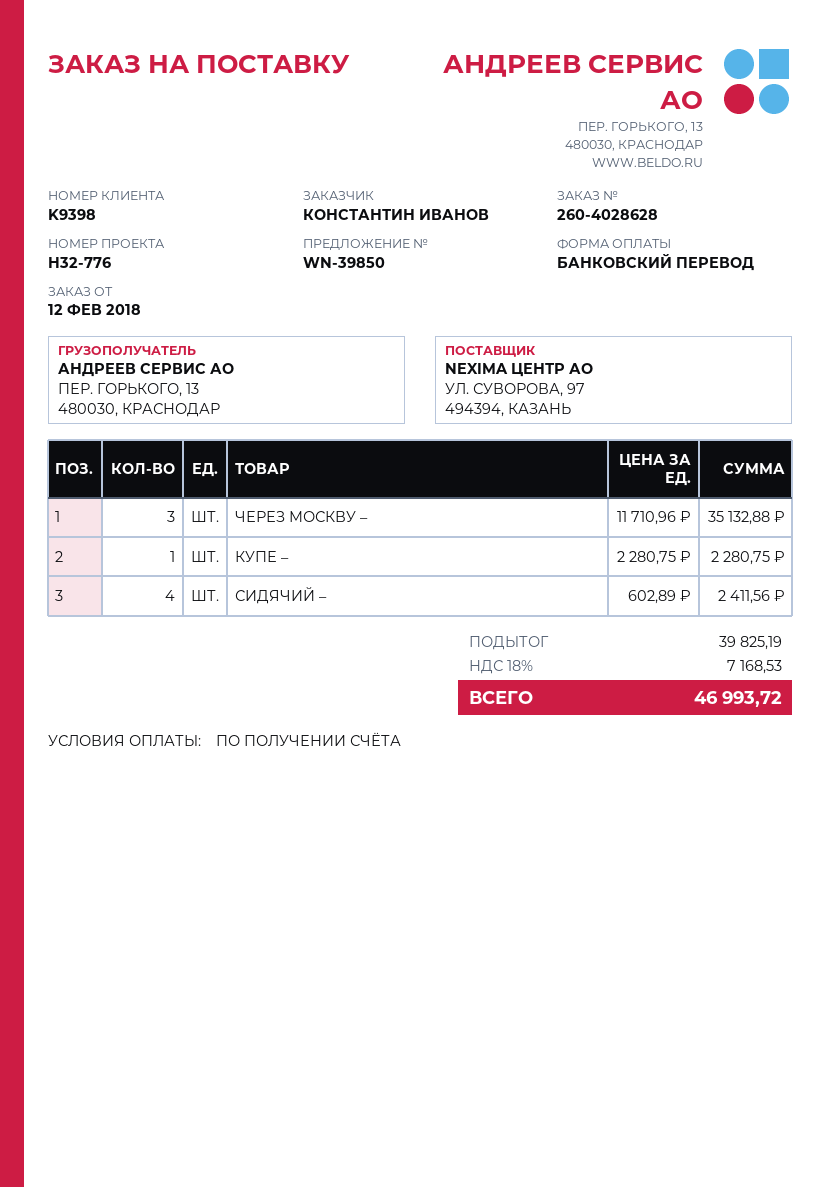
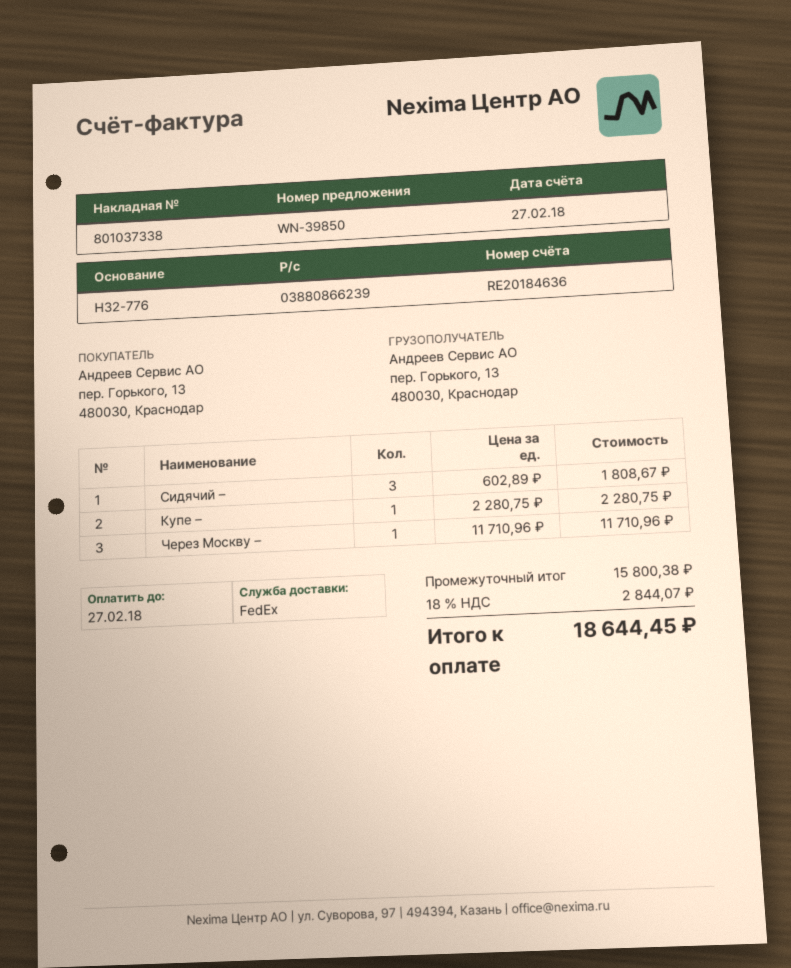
ЧЕРЕЗ МОСКВУ –: 3 x 11710.96 = 35132.88 -> 1 x 11710.96 = 11710.96
СИДЯЧИЙ –: 4 x 602.89 = 2411.56 -> 3 x 602.89 = 1808.67
subtotal: 39825.19 -> 15800.38
tax: 18% = 7168.53 -> 18% = 2844.07
total: 46993.72 -> 18644.45

